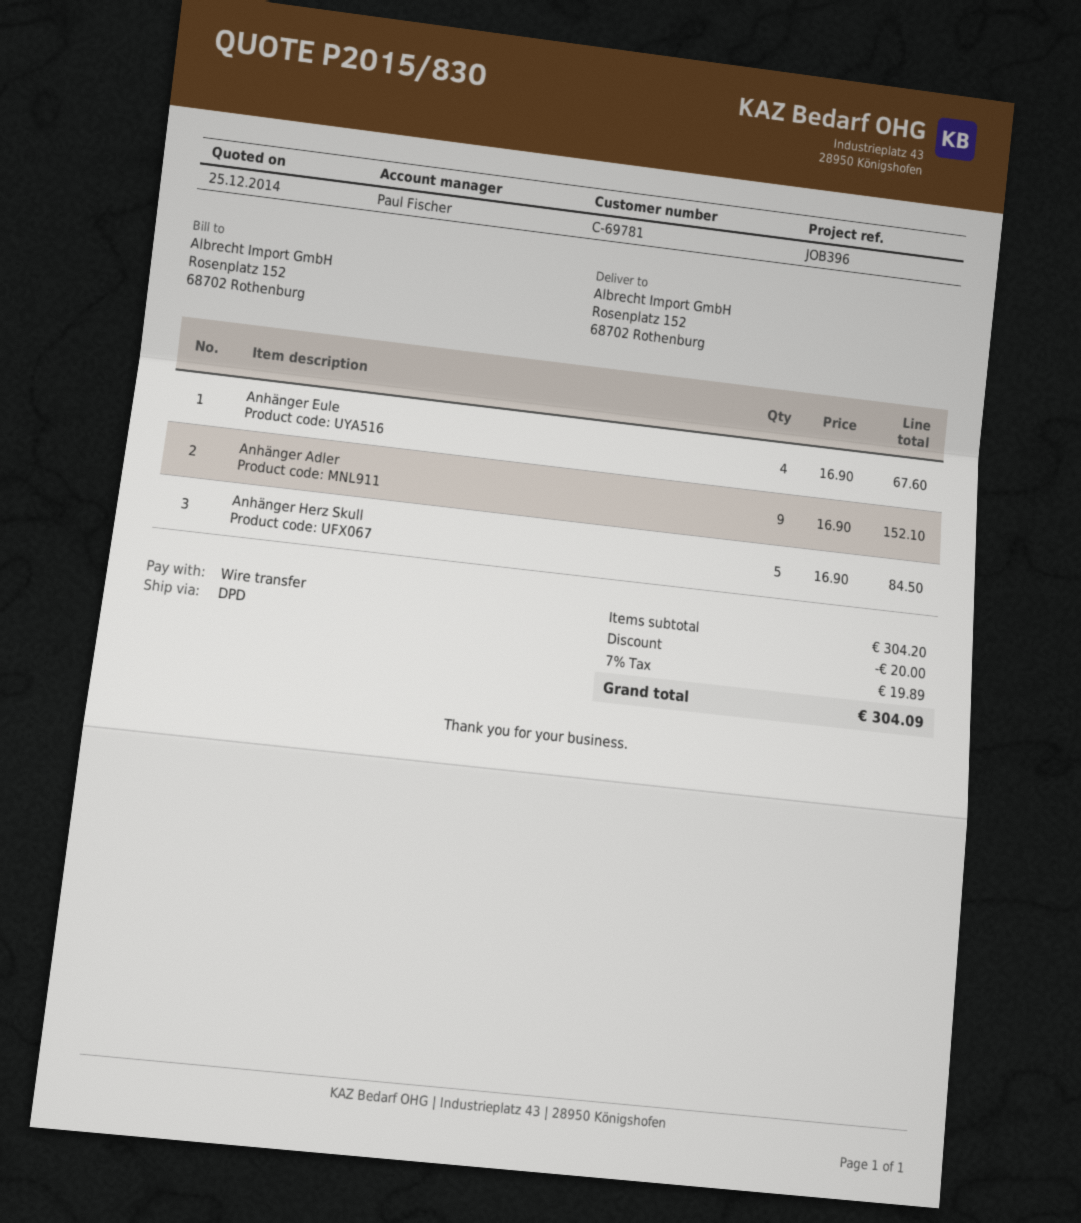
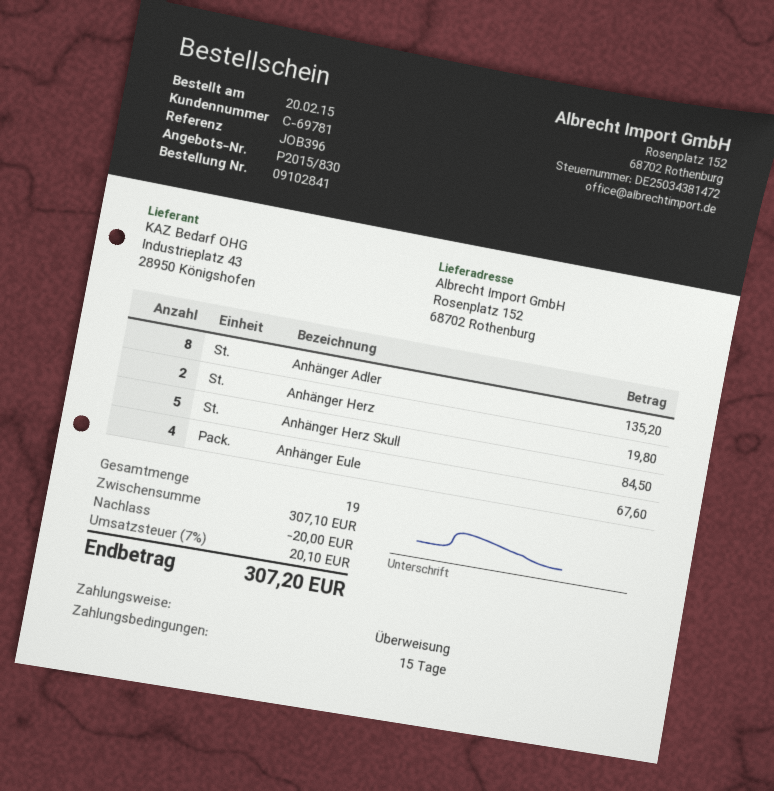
Anhänger Adler: 9 for 152.10 -> 8 for 135.20
Anhänger Herz: none -> 2 for 19.80
subtotal: 304.20 -> 307.10
tax: 7% = 19.89 -> 7% = 20.10
total: 304.09 -> 307.20

